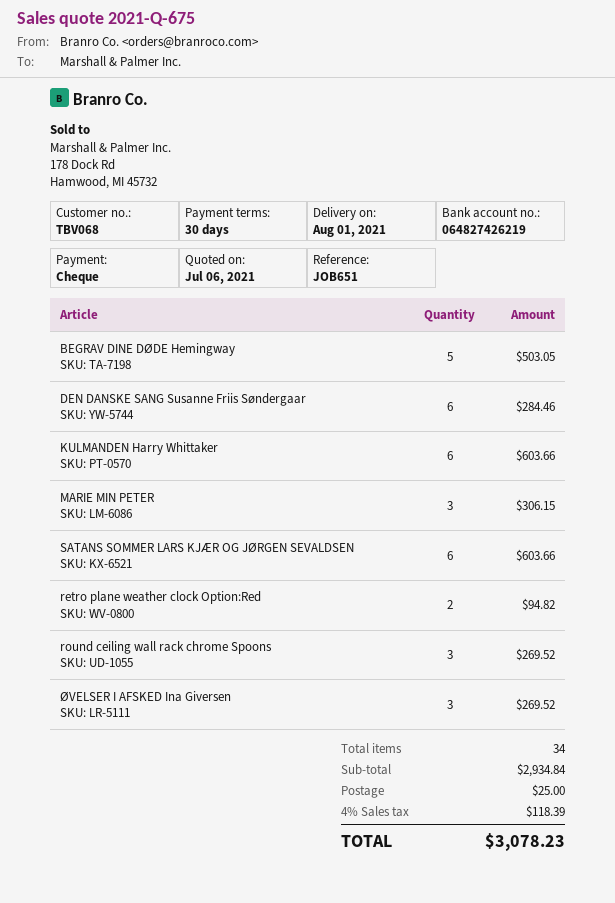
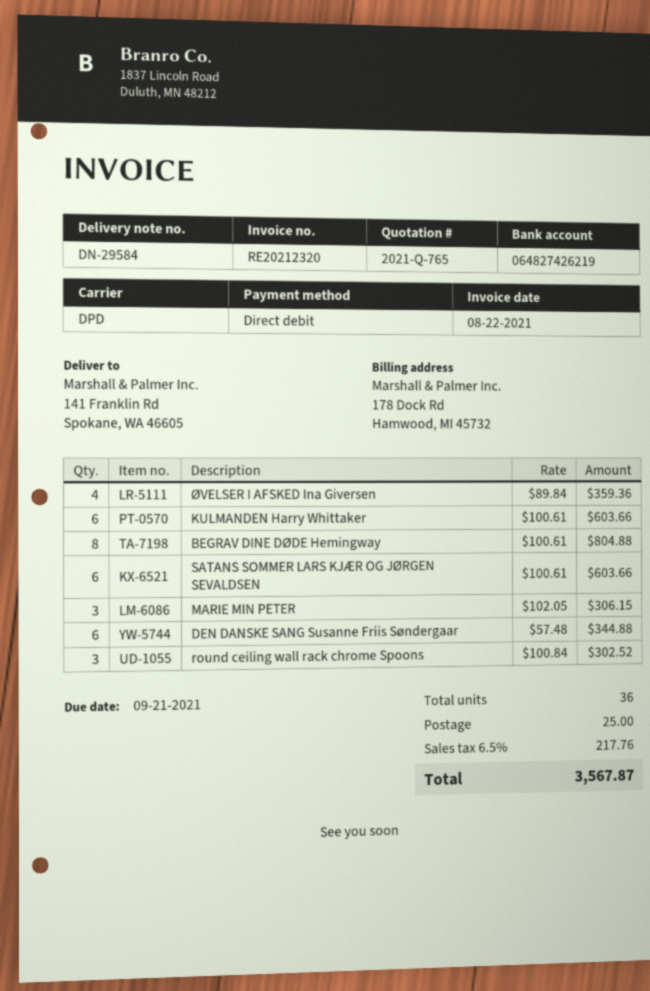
quote number: 2021-Q-675 -> 2021-Q-765
payment method: cheque -> direct debit
BEGRAV DINE DØDE Hemingway: 5 for 503.05 -> 8 for 804.88
DEN DANSKE SANG Susanne Friis Søndergaar: 6 for 284.46 -> 6 for 344.88
retro plane weather clock Option:Red: 2 for 94.82 -> none
round ceiling wall rack chrome Spoons: 3 for 269.52 -> 3 for 302.52
ØVELSER I AFSKED Ina Giversen: 3 for 269.52 -> 4 for 359.36
total quantity: 34 -> 36
tax: 4% = 118.39 -> 6.5% = 217.76
total: 3078.23 -> 3567.87

